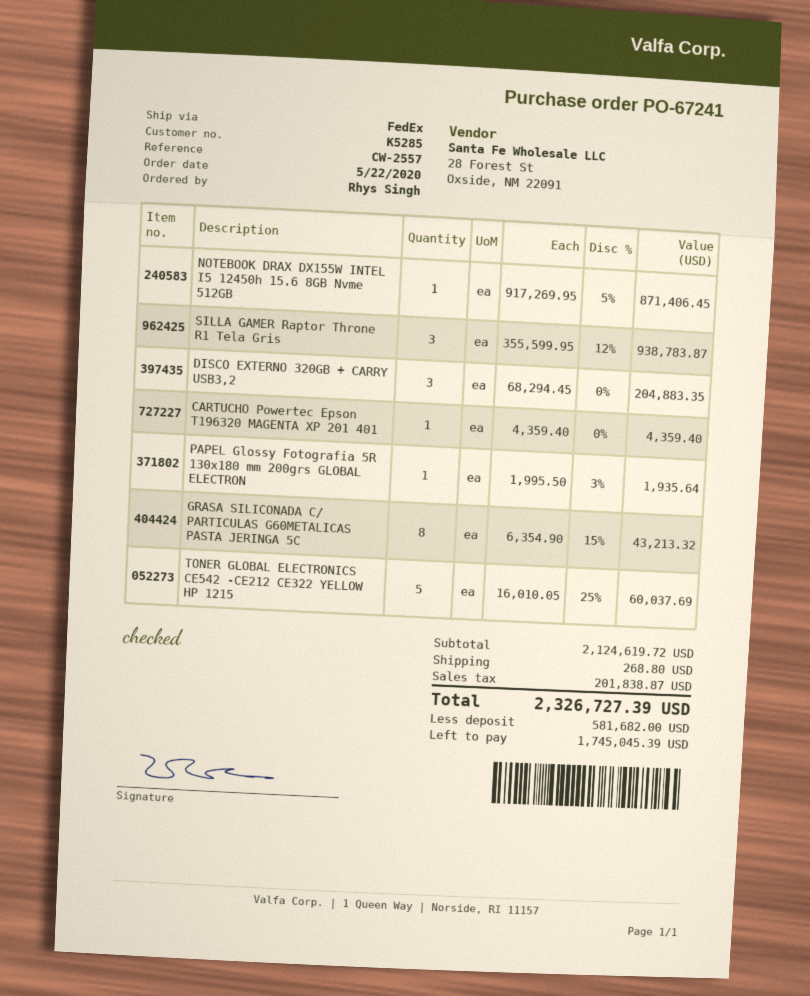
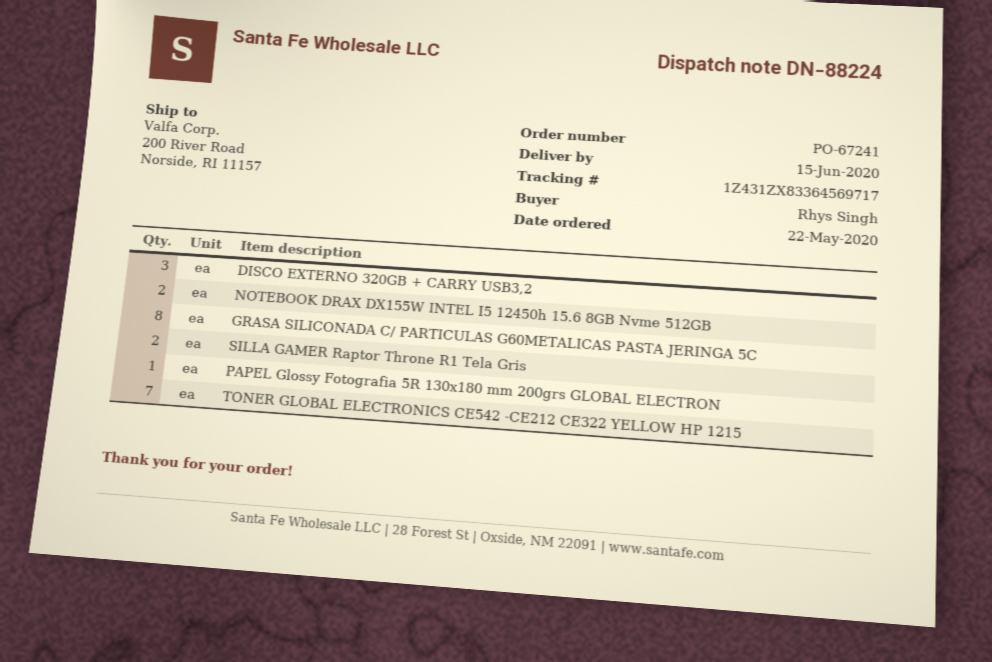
NOTEBOOK DRAX DX155W INTEL I5 12450h 15.6 8GB Nvme 512GB: 1 -> 2
SILLA GAMER Raptor Throne R1 Tela Gris: 3 -> 2
CARTUCHO Powertec Epson T196320 MAGENTA XP 201 401: 1 -> none
TONER GLOBAL ELECTRONICS CE542 -CE212 CE322 YELLOW HP 1215: 5 -> 7

